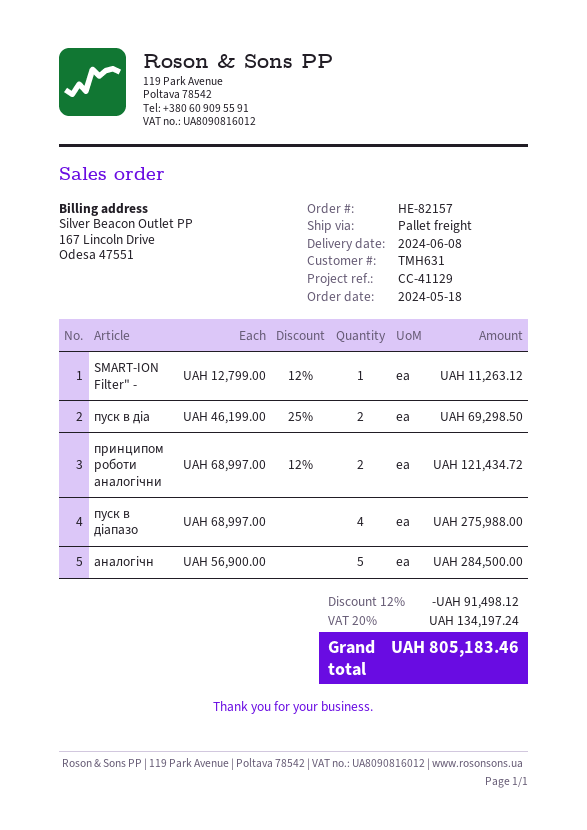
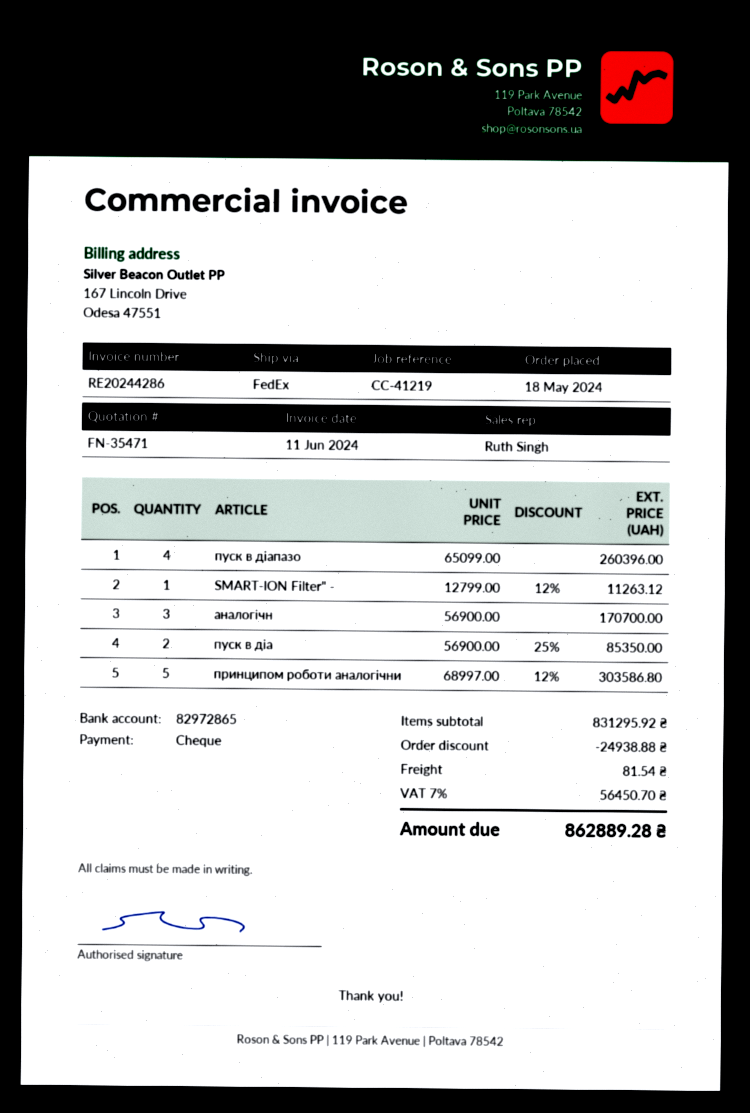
reference: CC-41129 -> CC-41219
shipping method: pallet freight -> FedEx
пуск в діа: 2 x 46199.00 - 25% = 69298.50 -> 2 x 56900.00 - 25% = 85350.00
принципом роботи аналогічни: 2 x 68997.00 - 12% = 121434.72 -> 5 x 68997.00 - 12% = 303586.80
пуск в діапазо: 4 x 68997.00 = 275988.00 -> 4 x 65099.00 = 260396.00
аналогічн: 5 x 56900.00 = 284500.00 -> 3 x 56900.00 = 170700.00
discount: 91498.12 -> 24938.88
shipping: none -> 81.54
tax: 20% = 134197.24 -> 7% = 56450.70
total: 805183.46 -> 862889.28

